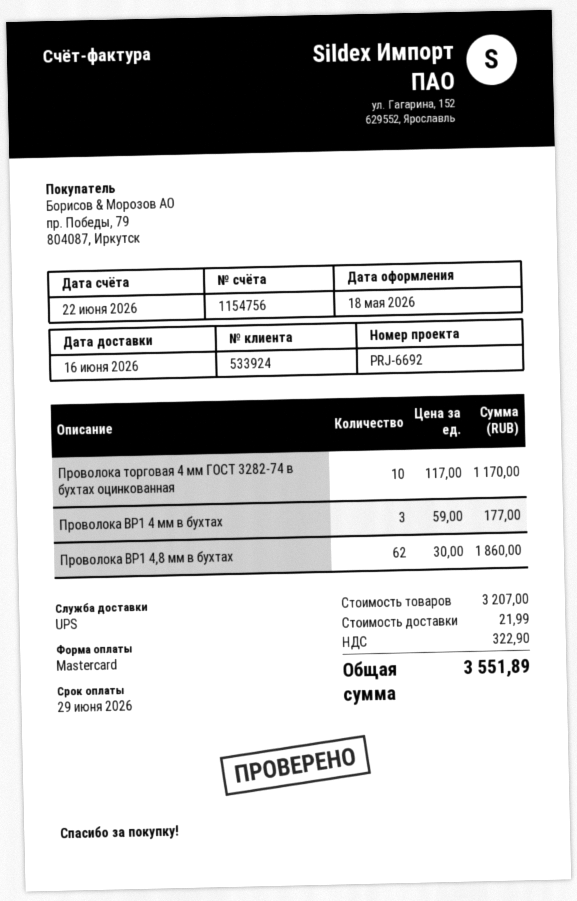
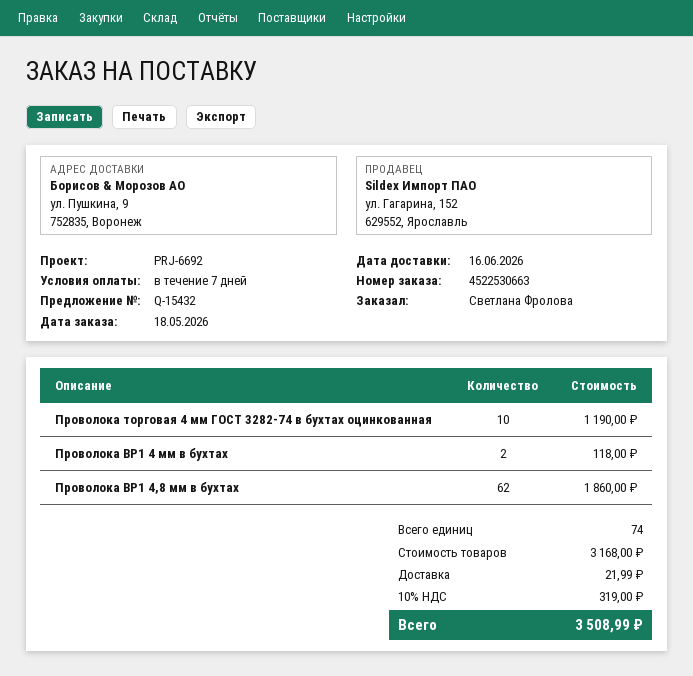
Проволока торговая 4 мм ГОСТ 3282-74 в бухтах оцинкованная: 10 for 1170.00 -> 10 for 1190.00
Проволока ВР1 4 мм в бухтах: 3 for 177.00 -> 2 for 118.00
subtotal: 3207.00 -> 3168.00
tax: 322.90 -> 319.00
total: 3551.89 -> 3508.99

